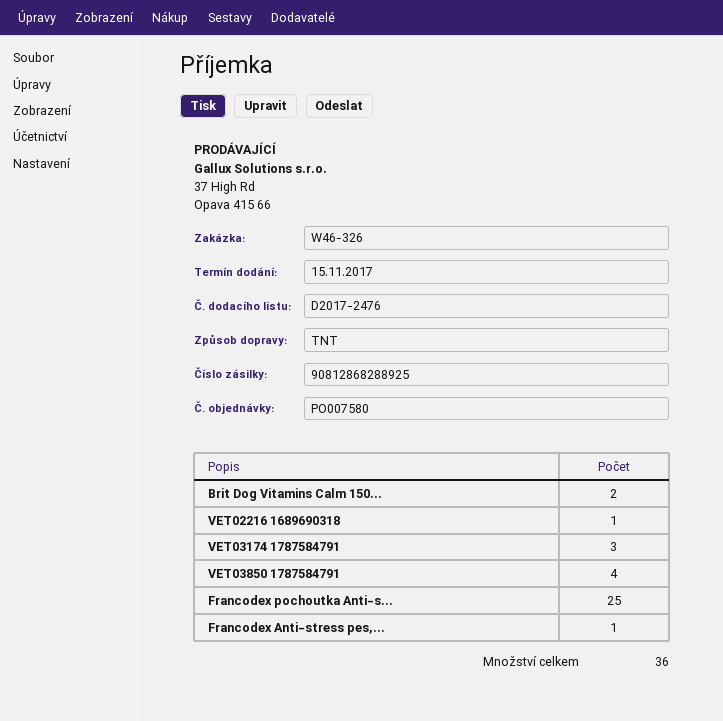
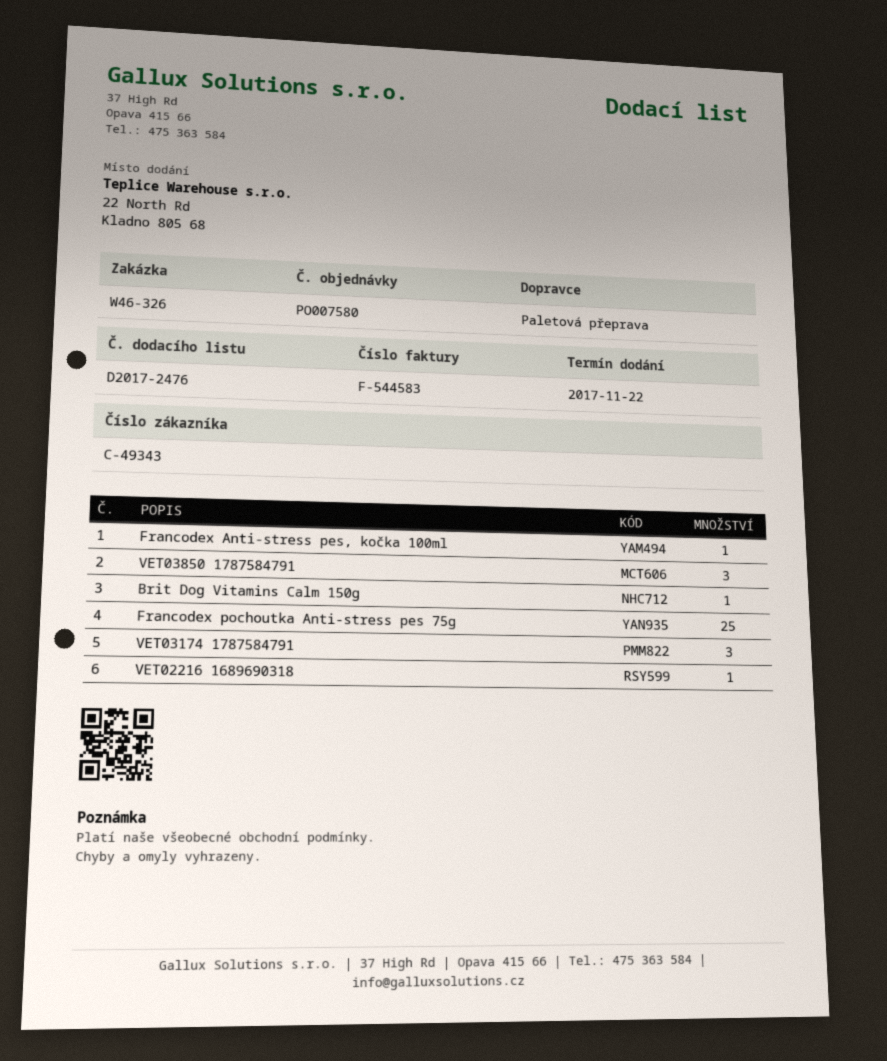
delivery date: 2017-11-15 -> 2017-11-22
shipping method: TNT -> pallet freight
Brit Dog Vitamins Calm 150...: 2 -> 1
VET03850 1787584791: 4 -> 3

